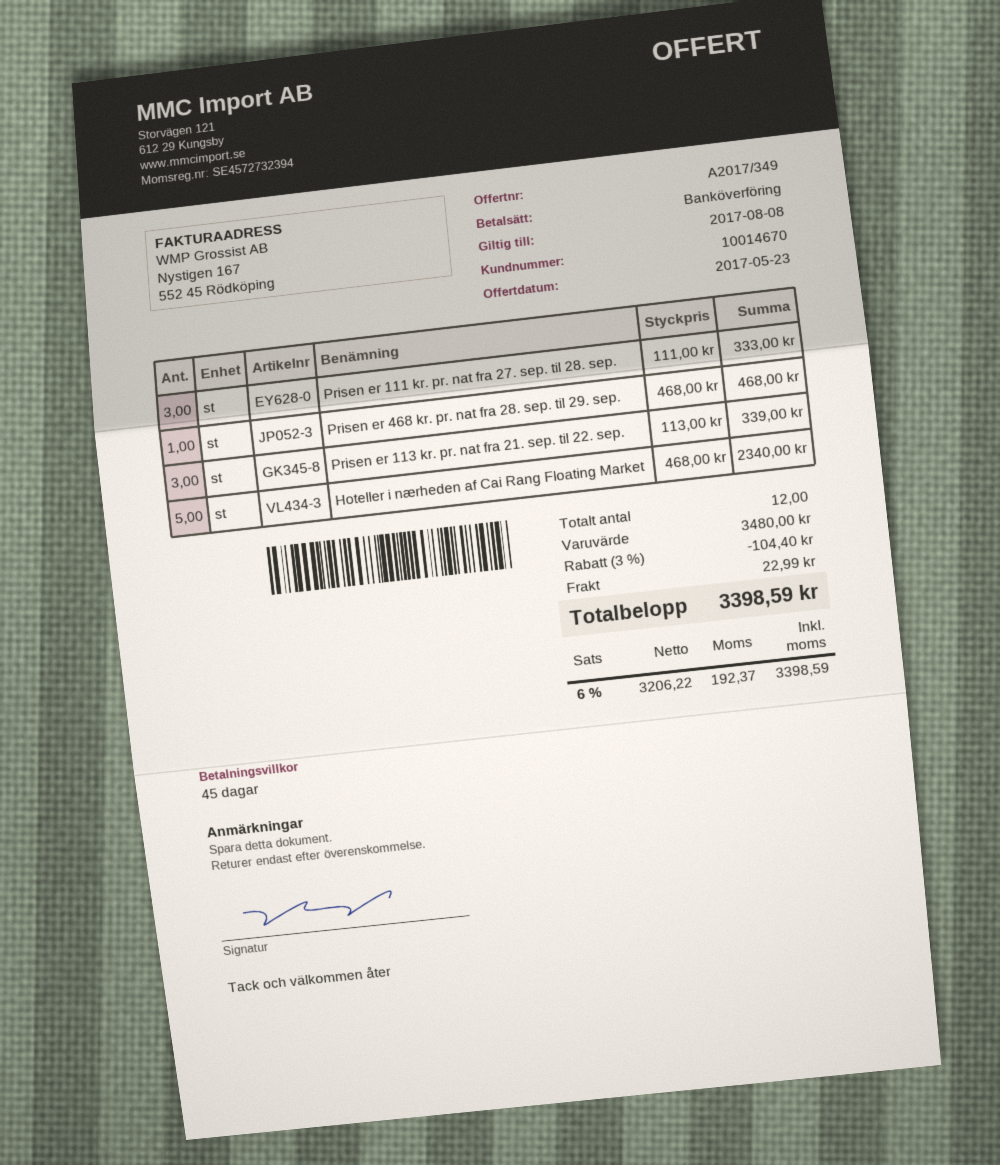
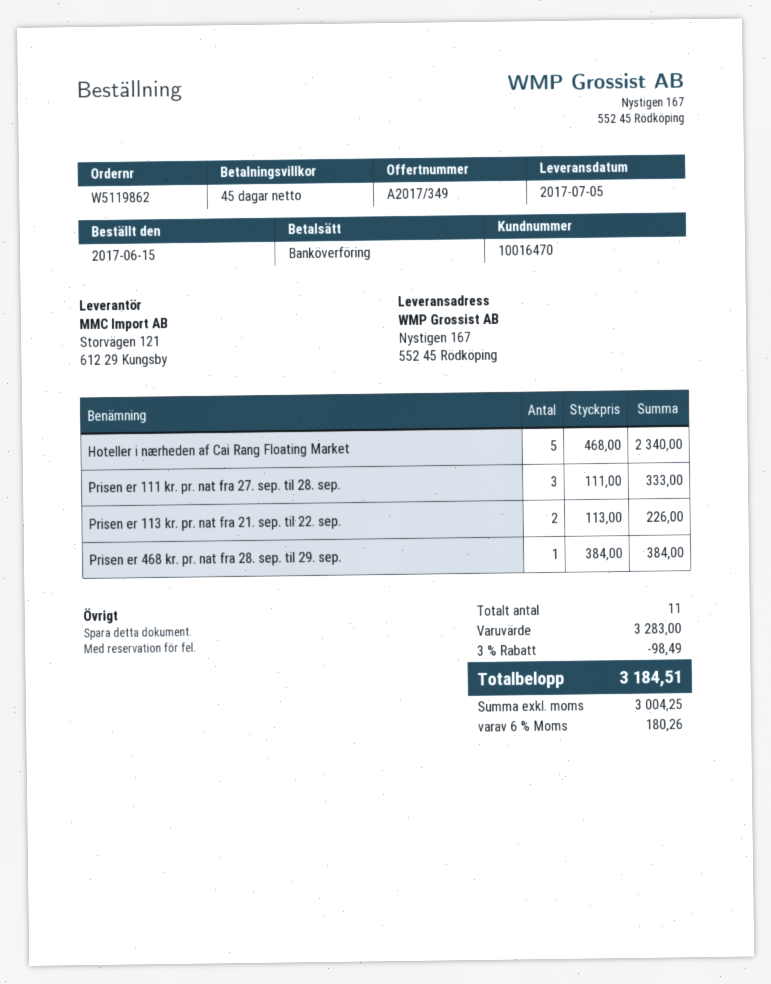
customer number: 10014670 -> 10016470
Prisen er 468 kr. pr. nat fra 28. sep. til 29. sep.: 1 x 468.00 = 468.00 -> 1 x 384.00 = 384.00
Prisen er 113 kr. pr. nat fra 21. sep. til 22. sep.: 3 x 113.00 = 339.00 -> 2 x 113.00 = 226.00
total quantity: 12 -> 11
subtotal: 3480.00 -> 3283.00
discount: 3% = 104.40 -> 3% = 98.49
shipping: 22.99 -> none
net: 3206.22 -> 3004.25
tax: 6% = 192.37 -> 6% = 180.26
total: 3398.59 -> 3184.51

